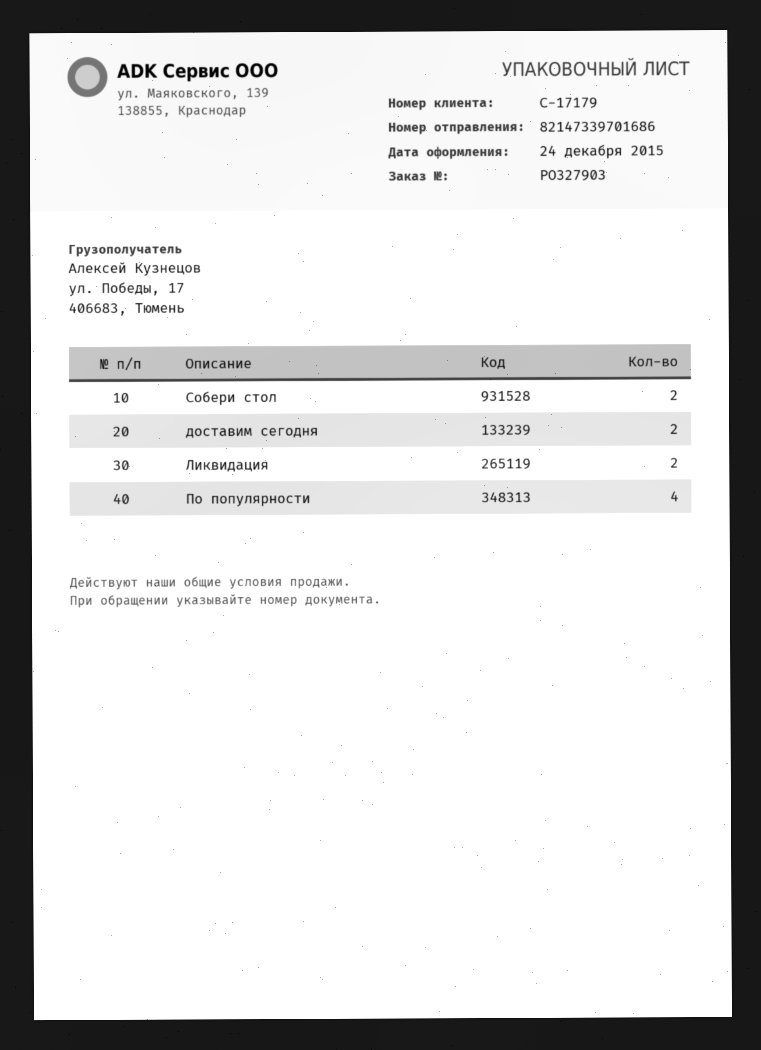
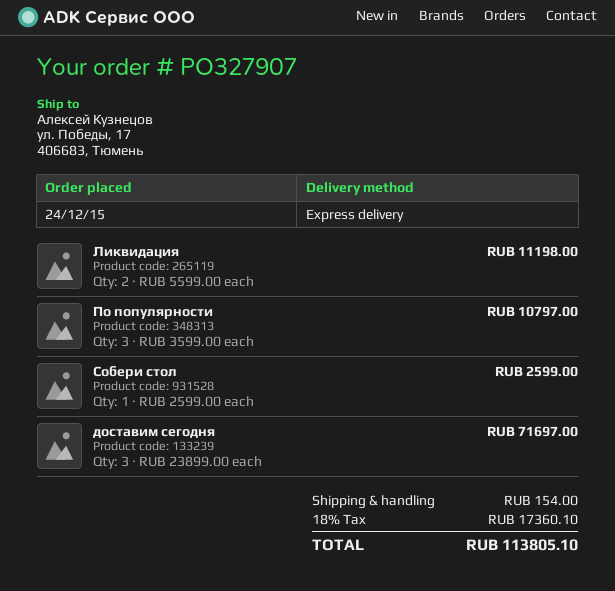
order number: PO327903 -> PO327907
Собери стол: 2 -> 1
доставим сегодня: 2 -> 3
По популярности: 4 -> 3

